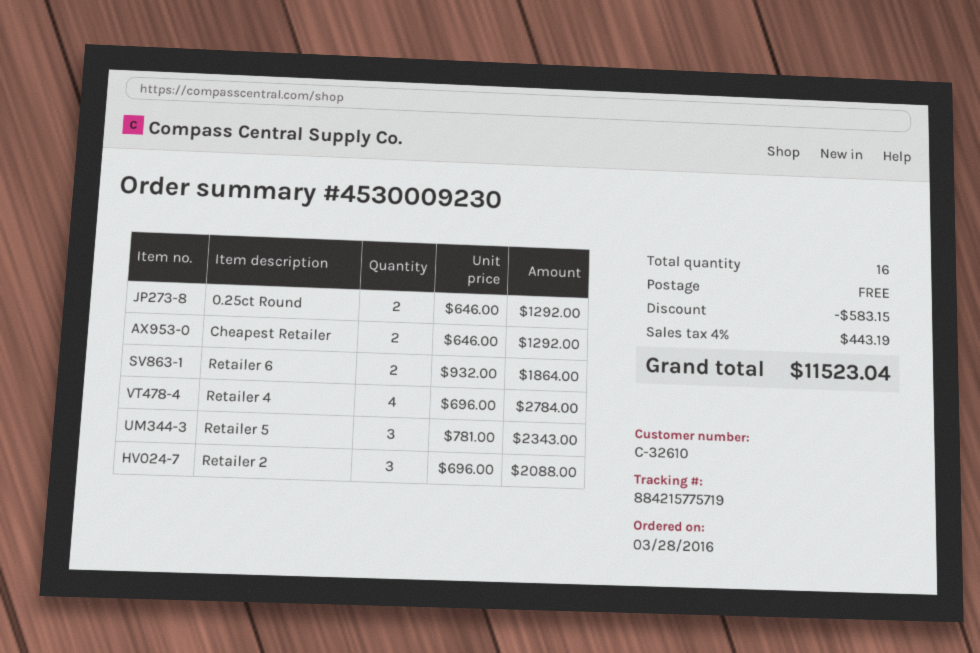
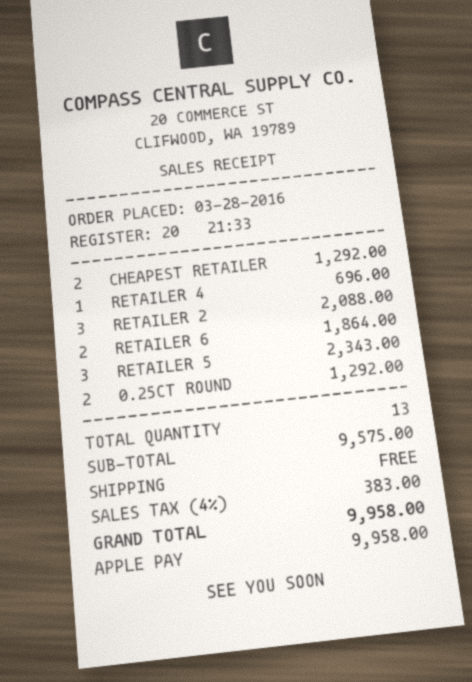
Retailer 4: 4 for 2784.00 -> 1 for 696.00
total quantity: 16 -> 13
discount: 583.15 -> none
tax: 4% = 443.19 -> 4% = 383.00
total: 11523.04 -> 9958.00

